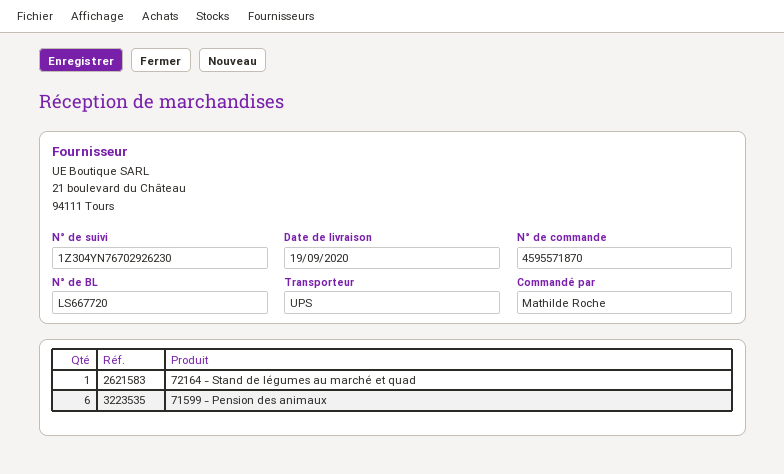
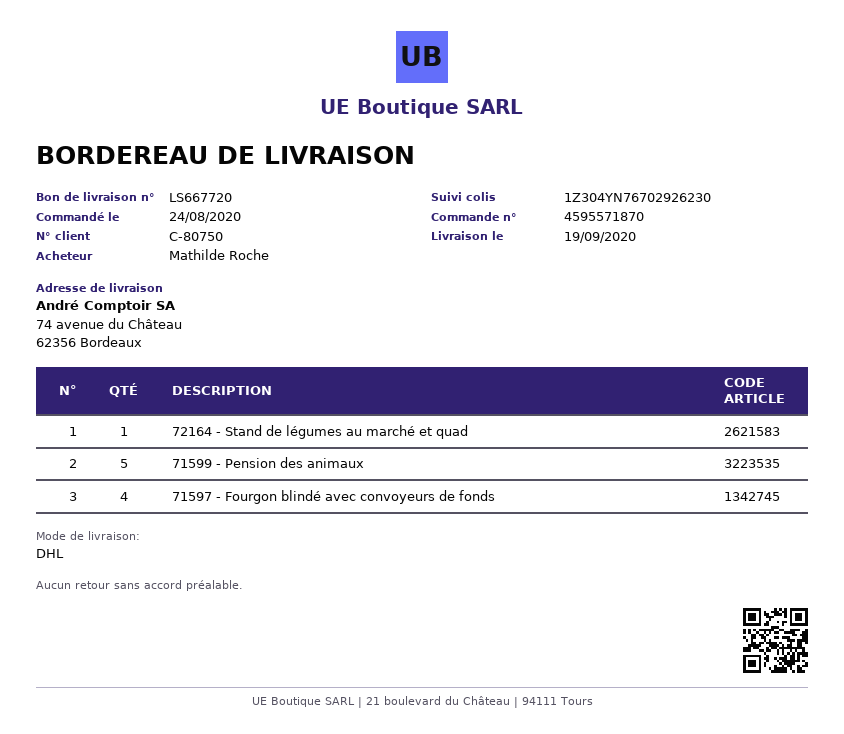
shipping method: UPS -> DHL
71599 - Pension des animaux: 6 -> 5
71597 - Fourgon blindé avec convoyeurs de fonds: none -> 4

